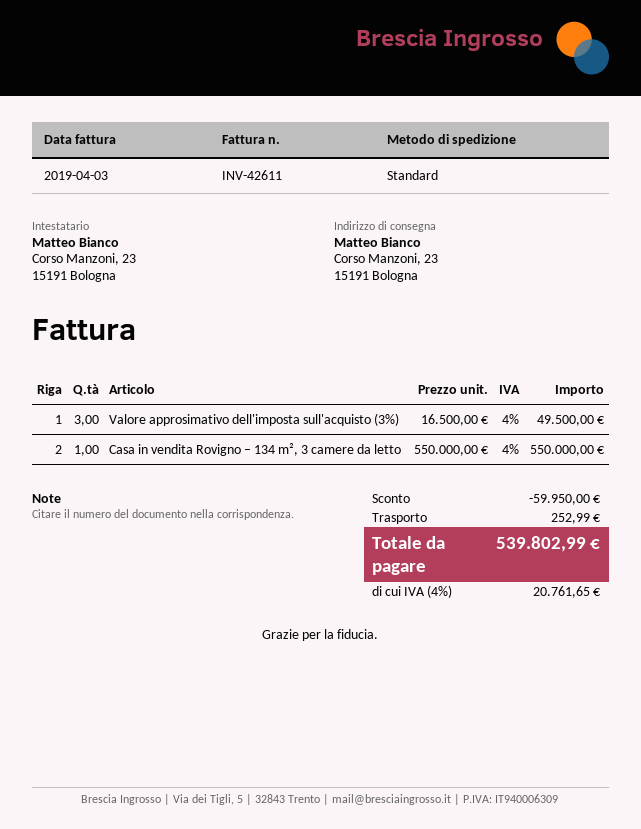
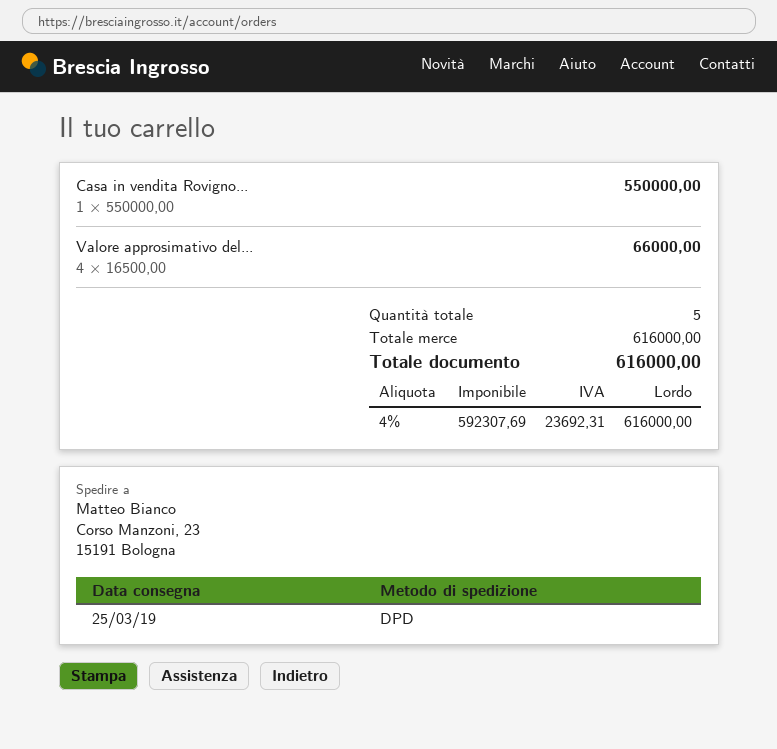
shipping method: standard -> DPD
Valore approsimativo dell'imposta sull'acquisto (3%): 3 x 16500.00 = 49500.00 -> 4 x 16500.00 = 66000.00
discount: 59950.00 -> none
shipping: 252.99 -> none
tax: 4% = 20761.65 -> 4% = 23692.31
total: 539802.99 -> 616000.00

